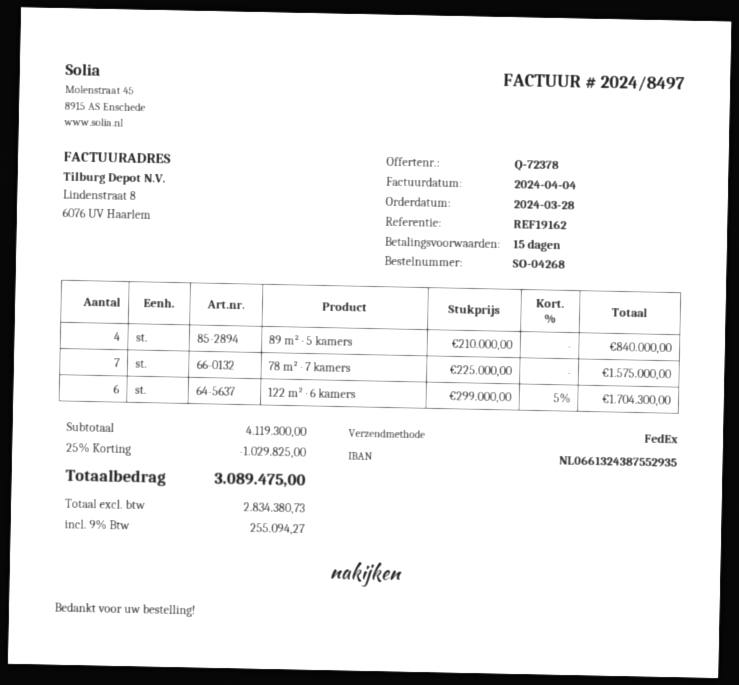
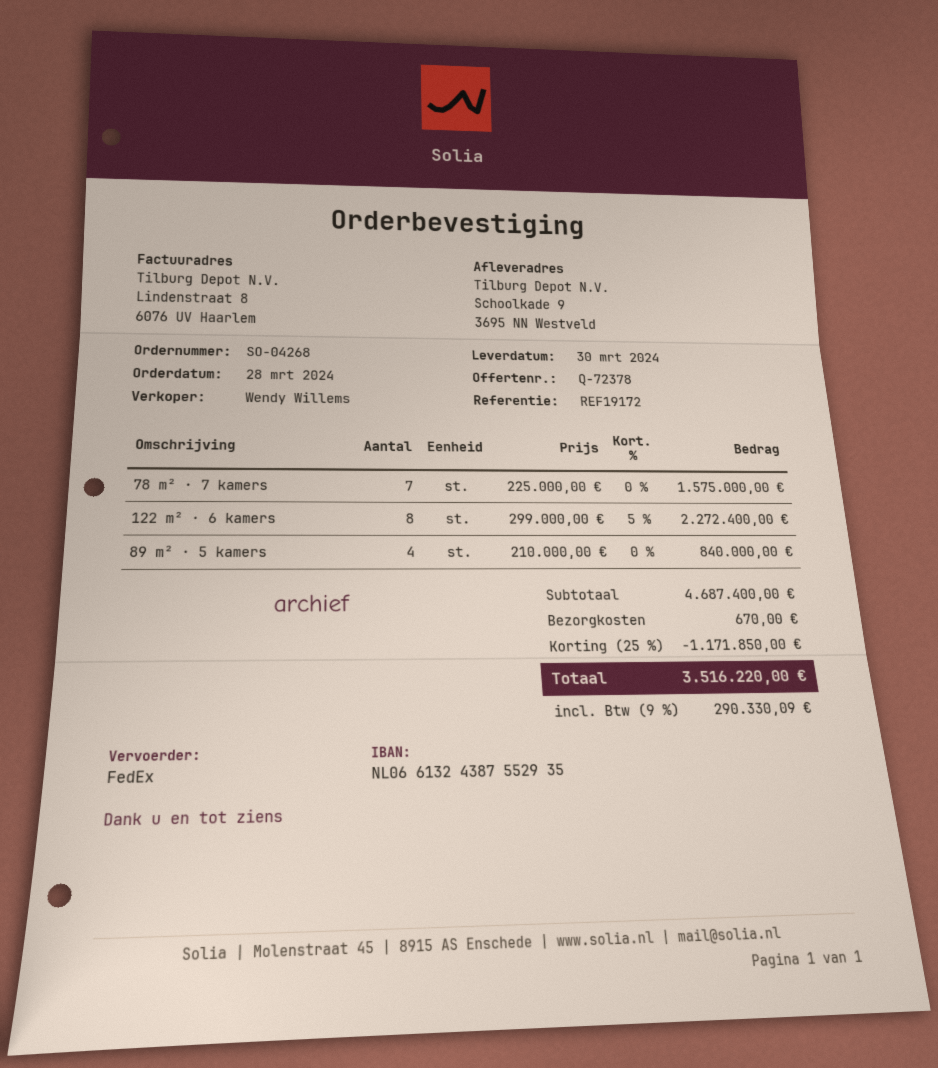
reference: REF19162 -> REF19172
122 m² · 6 kamers: 6 x 299000.00 - 5% = 1704300.00 -> 8 x 299000.00 - 5% = 2272400.00
subtotal: 4119300.00 -> 4687400.00
discount: 25% = 1029825.00 -> 25% = 1171850.00
shipping: none -> 670.00
tax: 9% = 255094.27 -> 9% = 290330.09
total: 3089475.00 -> 3516220.00

